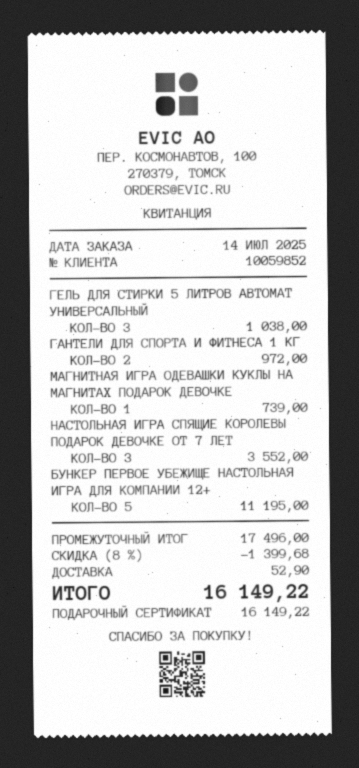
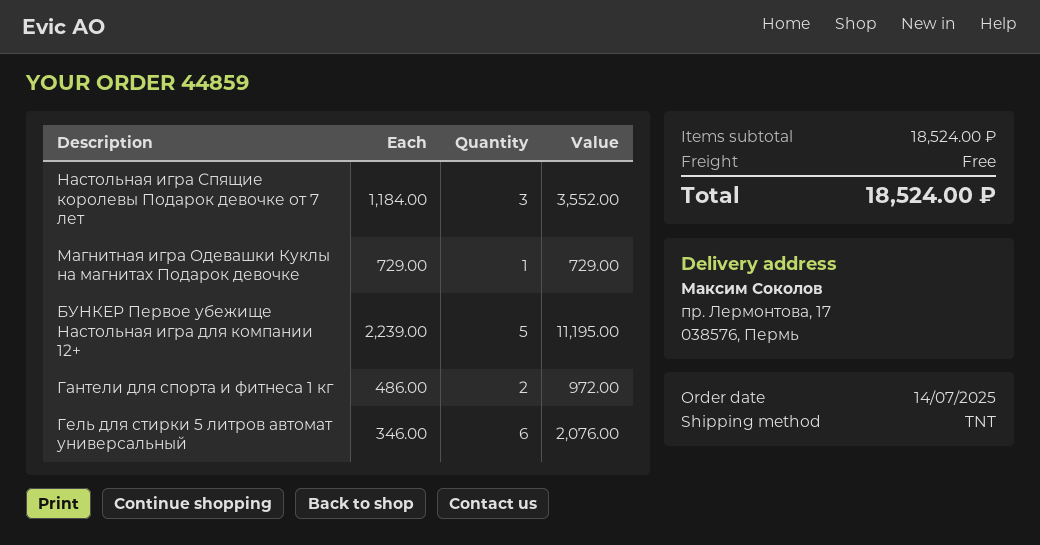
ГЕЛЬ ДЛЯ СТИРКИ 5 ЛИТРОВ АВТОМАТ УНИВЕРСАЛЬНЫЙ: 3 for 1038.00 -> 6 for 2076.00
МАГНИТНАЯ ИГРА ОДЕВАШКИ КУКЛЫ НА МАГНИТАХ ПОДАРОК ДЕВОЧКЕ: 1 for 739.00 -> 1 for 729.00
subtotal: 17496.00 -> 18524.00
discount: 8% = 1399.68 -> none
shipping: 52.90 -> 0.00
total: 16149.22 -> 18524.00

